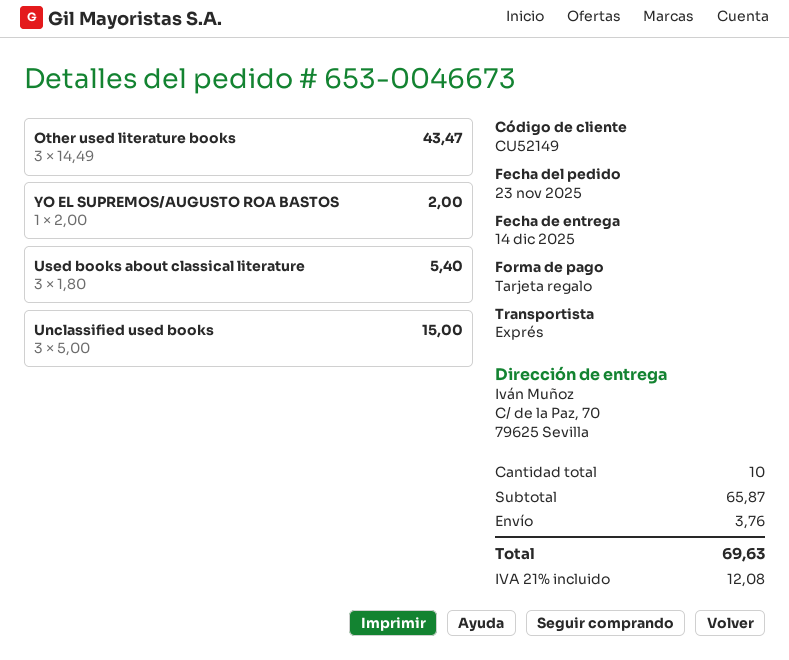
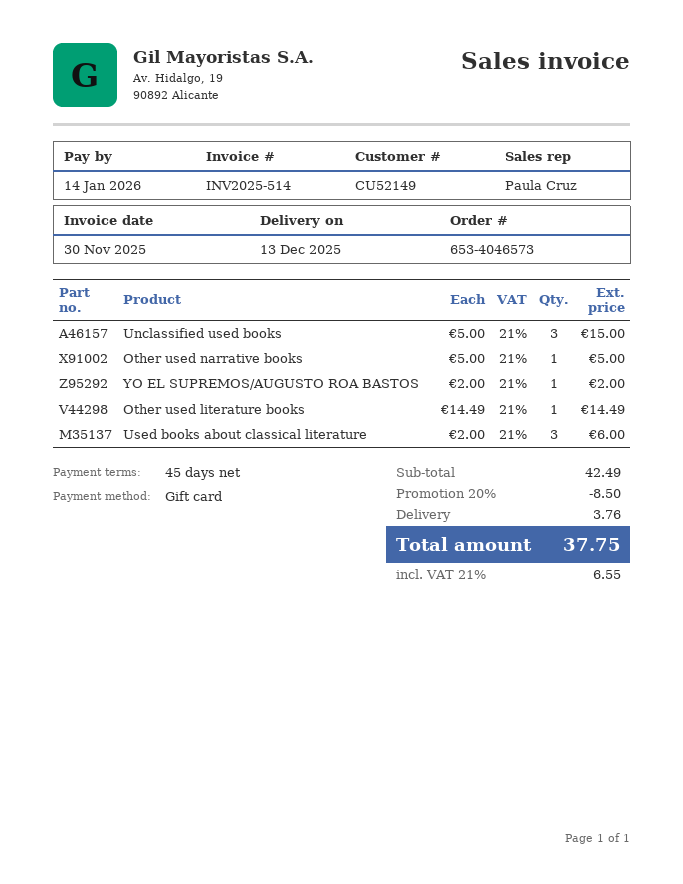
order number: 653-0046673 -> 653-4046573
delivery date: 2025-12-14 -> 2025-12-13
Other used literature books: 3 x 14.49 = 43.47 -> 1 x 14.49 = 14.49
Used books about classical literature: 3 x 1.80 = 5.40 -> 3 x 2.00 = 6.00
Other used narrative books: none -> 1 x 5.00 = 5.00
subtotal: 65.87 -> 42.49
discount: none -> 20% = 8.50
tax: 21% = 12.08 -> 21% = 6.55
total: 69.63 -> 37.75

